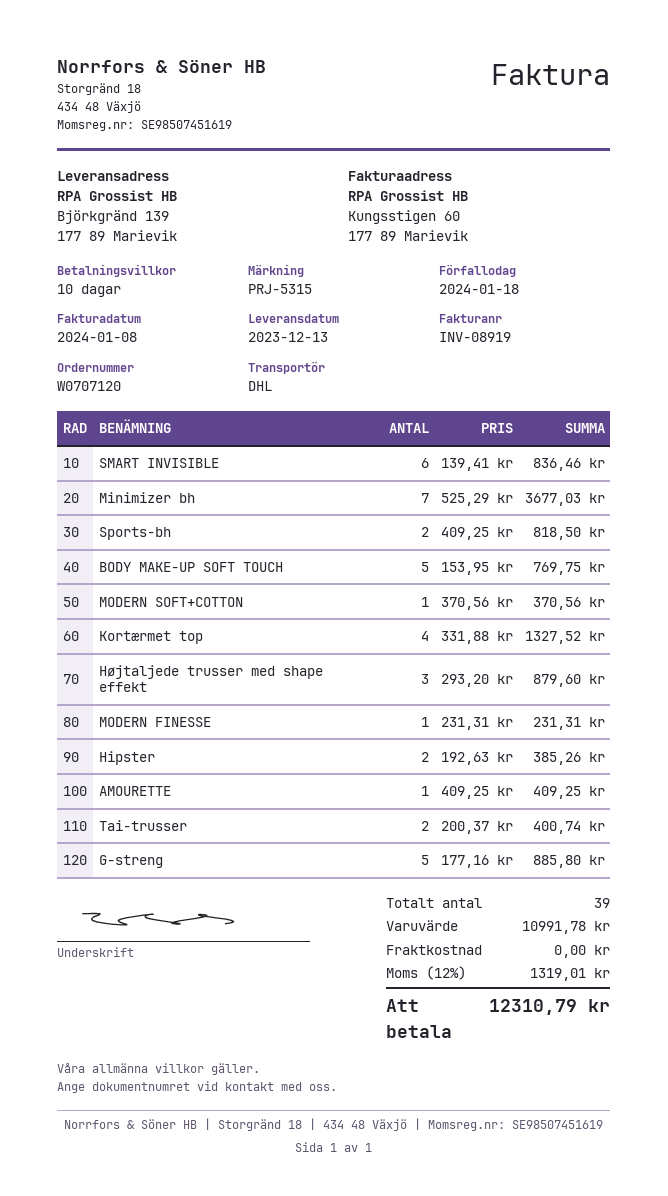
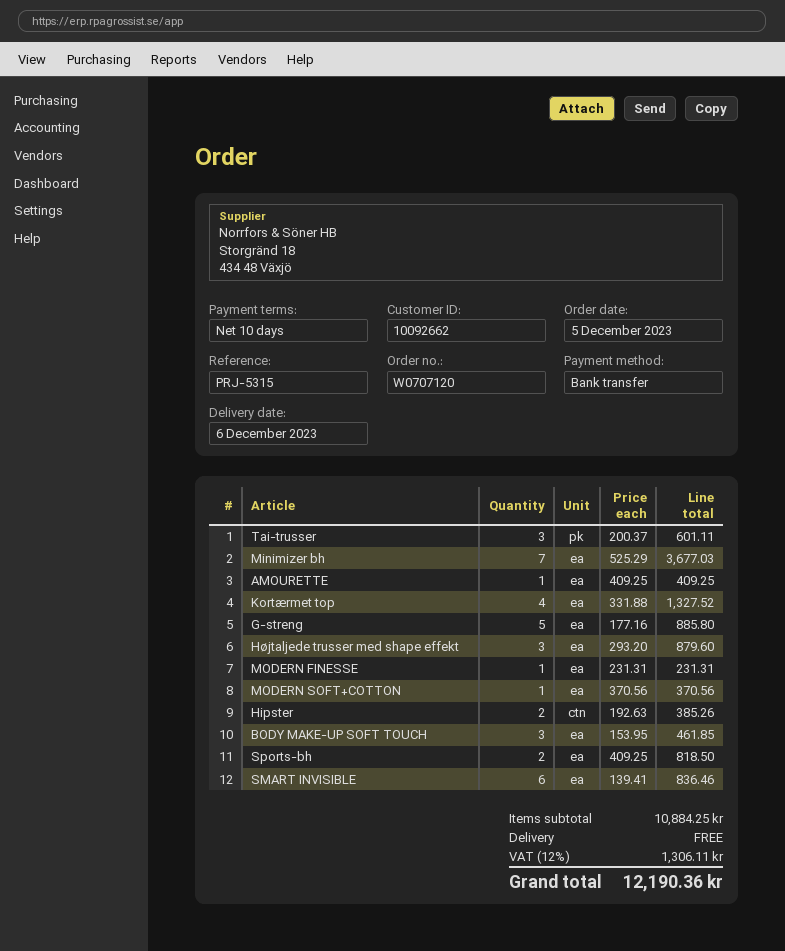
delivery date: 2023-12-13 -> 2023-12-06
BODY MAKE-UP SOFT TOUCH: 5 x 153.95 = 769.75 -> 3 x 153.95 = 461.85
Tai-trusser: 2 x 200.37 = 400.74 -> 3 x 200.37 = 601.11
subtotal: 10991.78 -> 10884.25
tax: 12% = 1319.01 -> 12% = 1306.11
total: 12310.79 -> 12190.36

